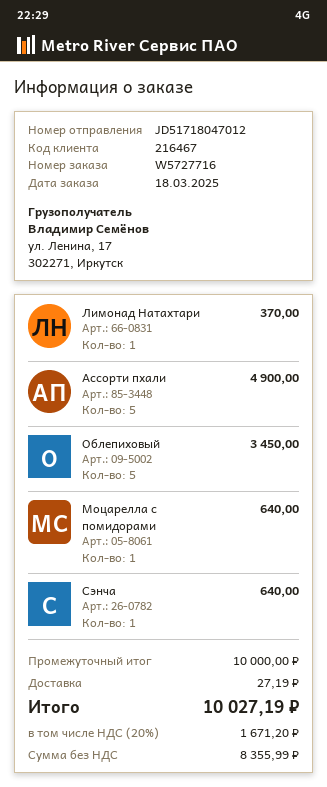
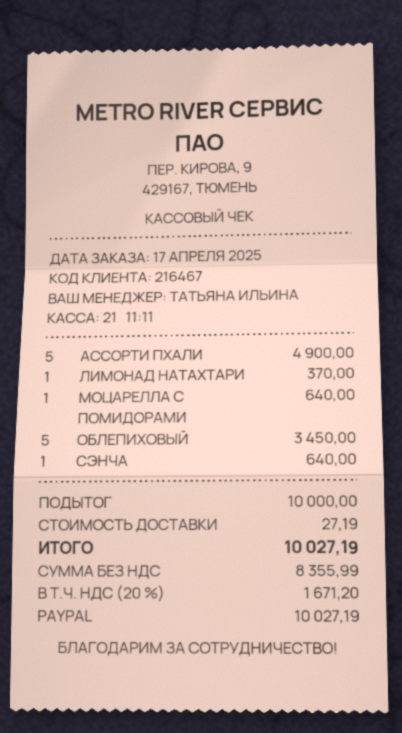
order date: 2025-03-18 -> 2025-04-17

